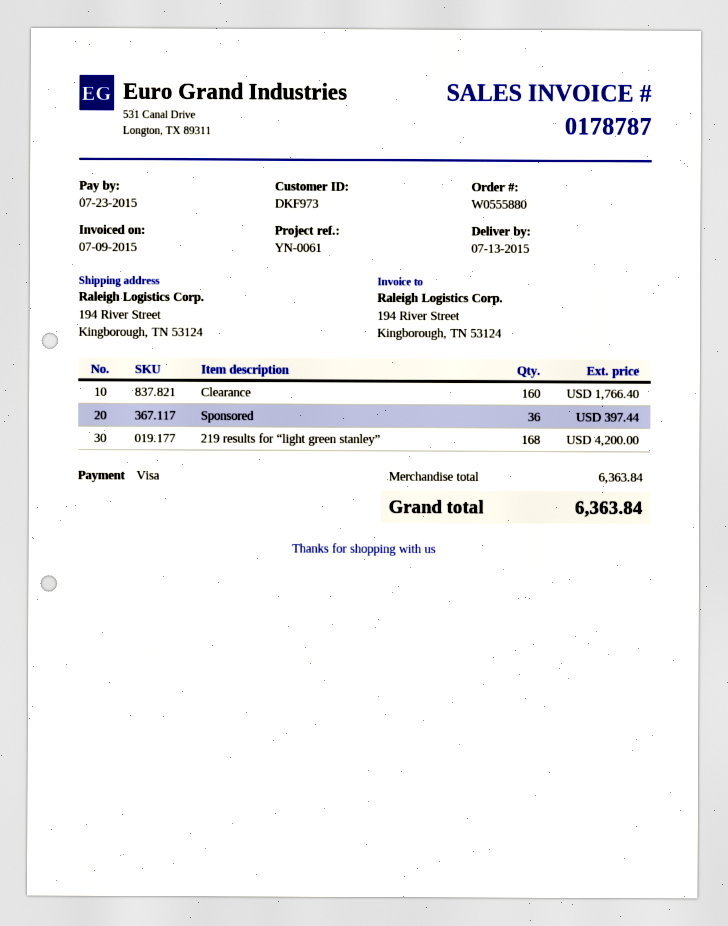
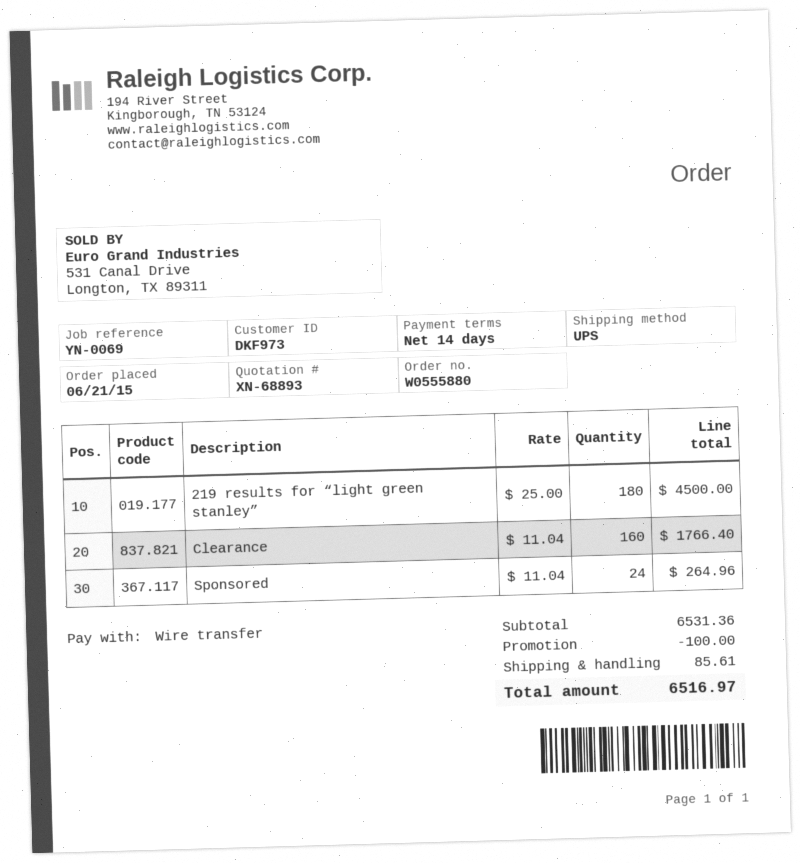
reference: YN-0061 -> YN-0069
payment method: Visa -> bank transfer
Sponsored: 36 for 397.44 -> 24 for 264.96
219 results for “light green stanley”: 168 for 4200.00 -> 180 for 4500.00
subtotal: 6363.84 -> 6531.36
discount: none -> 100.00
shipping: none -> 85.61
total: 6363.84 -> 6516.97

